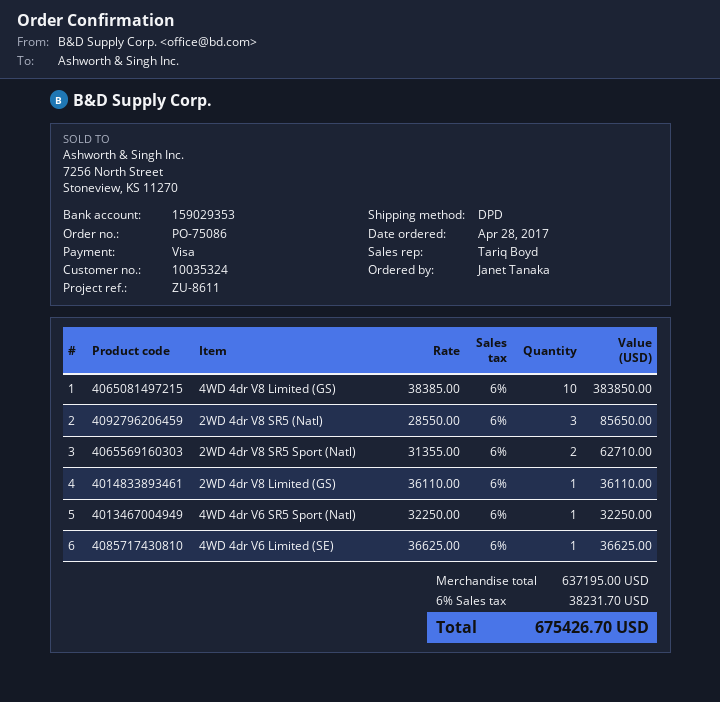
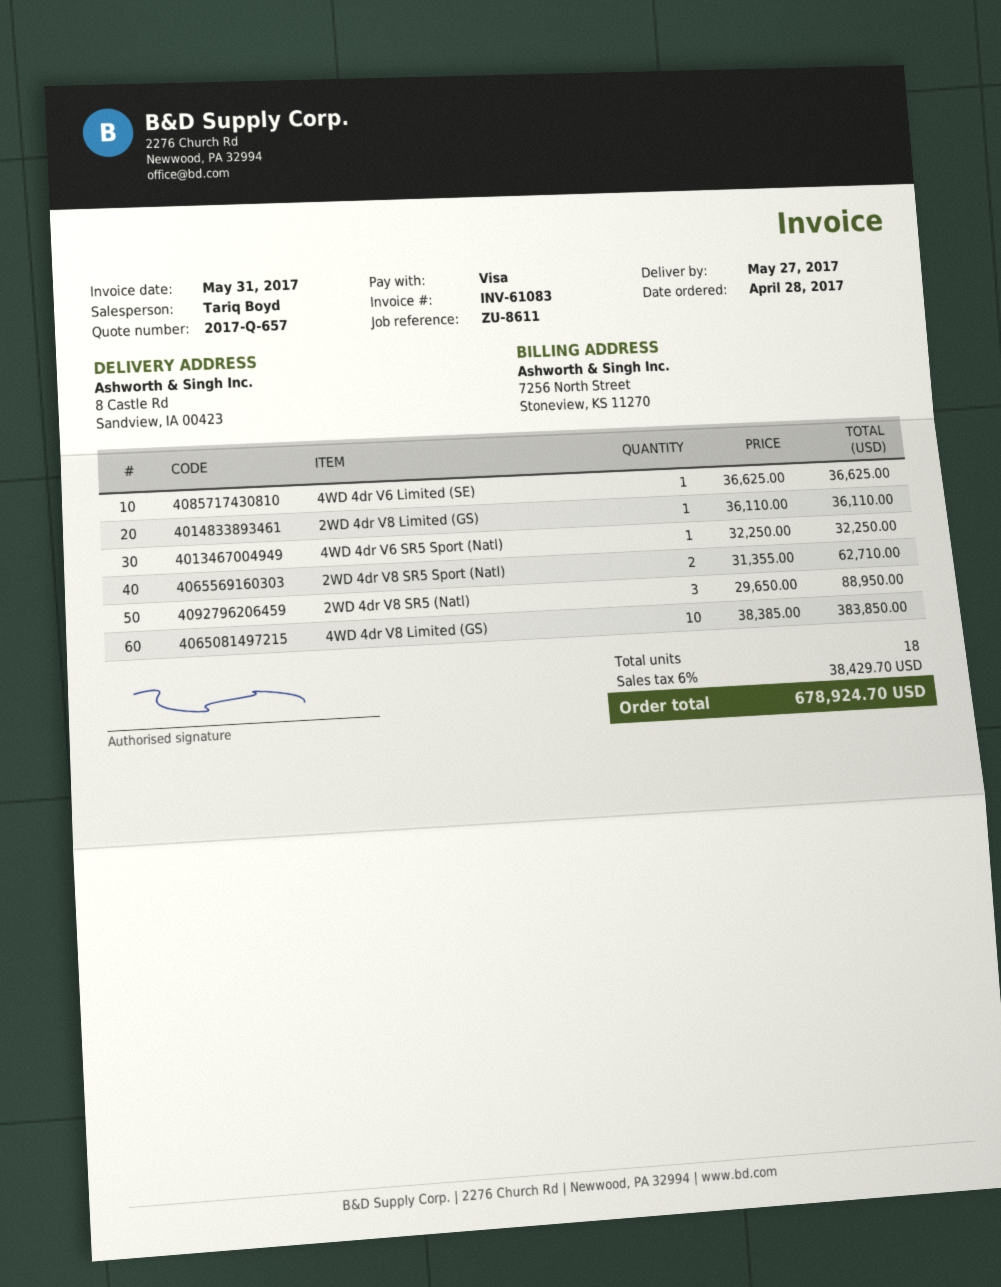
2WD 4dr V8 SR5 (Natl): 3 x 28550.00 = 85650.00 -> 3 x 29650.00 = 88950.00
tax: 6% = 38231.70 -> 6% = 38429.70
total: 675426.70 -> 678924.70

